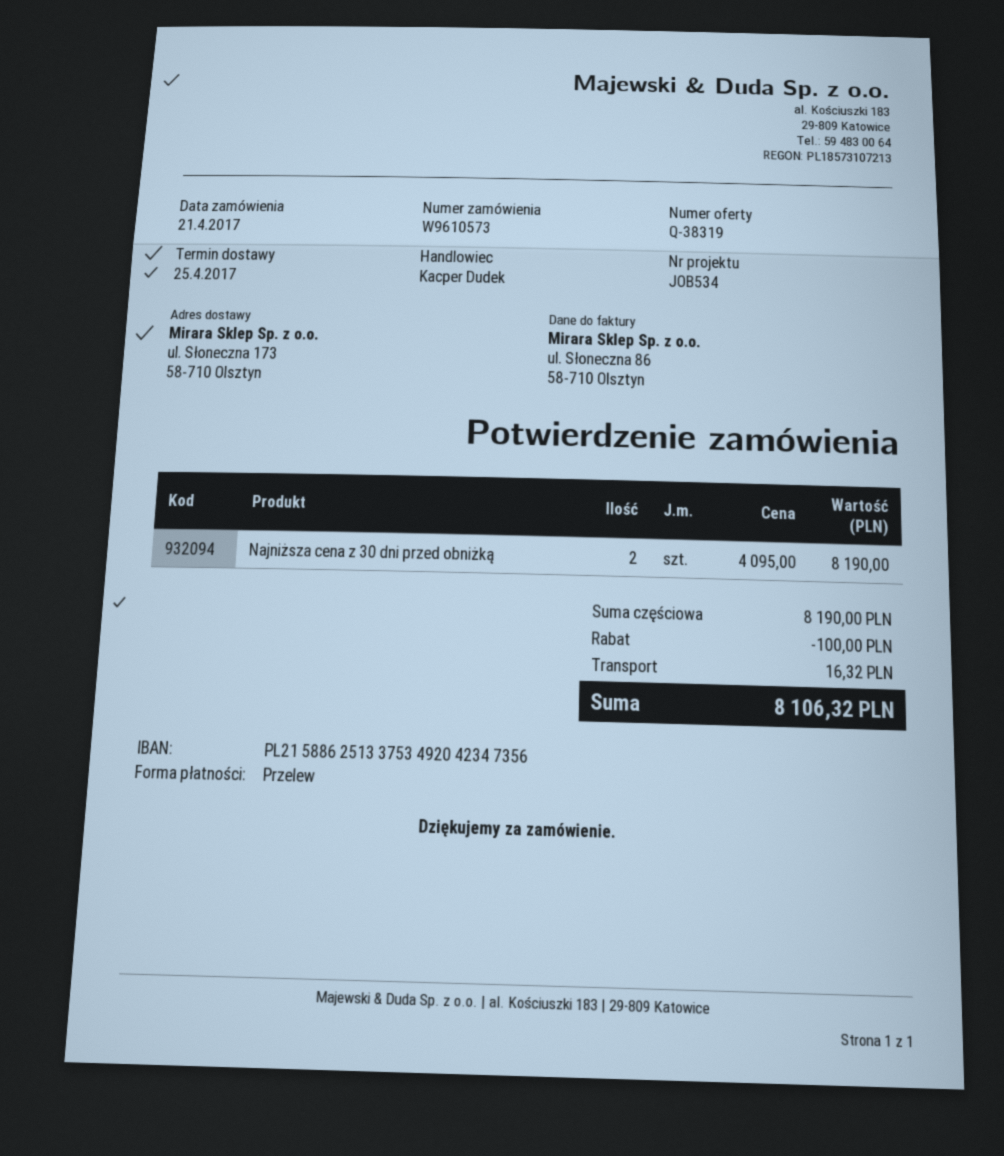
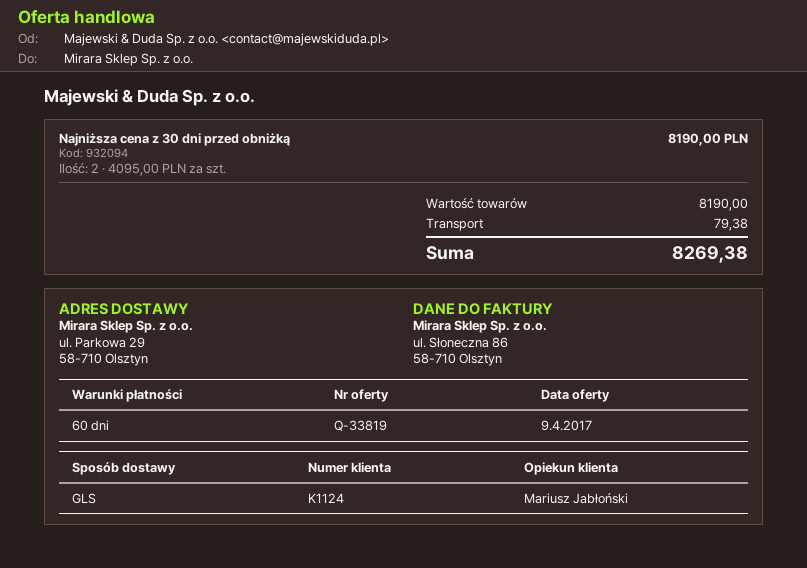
quote number: Q-38319 -> Q-33819
sales rep: Kacper Dudek -> Mariusz Jabłoński
ship to: ul. Słoneczna 173, 58-710 Olsztyn -> ul. Parkowa 29, 58-710 Olsztyn
discount: 100.00 -> none
shipping: 16.32 -> 79.38
total: 8106.32 -> 8269.38

